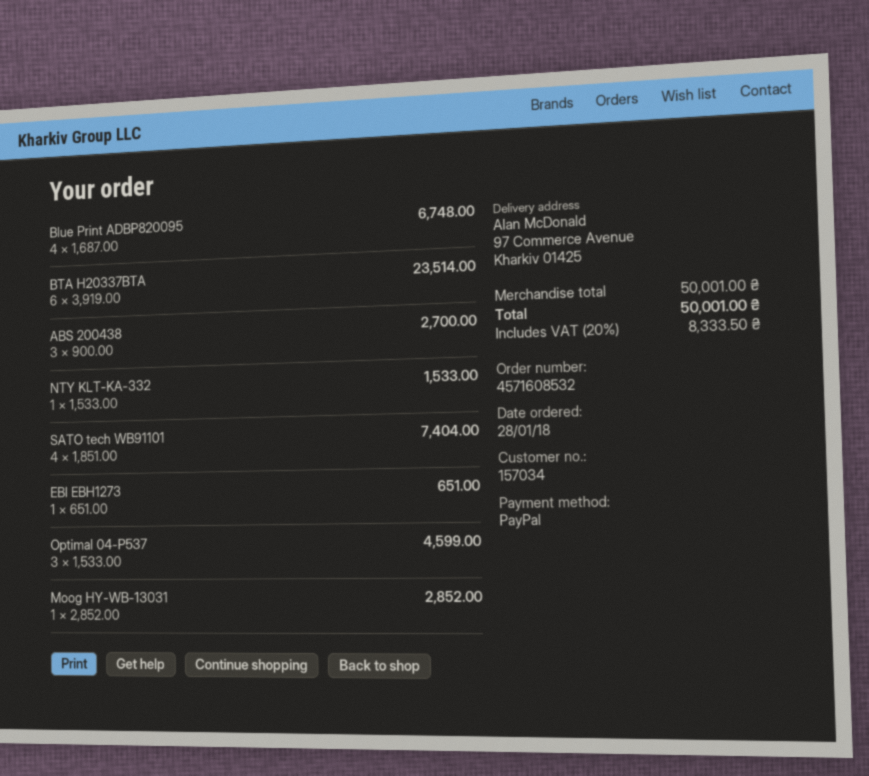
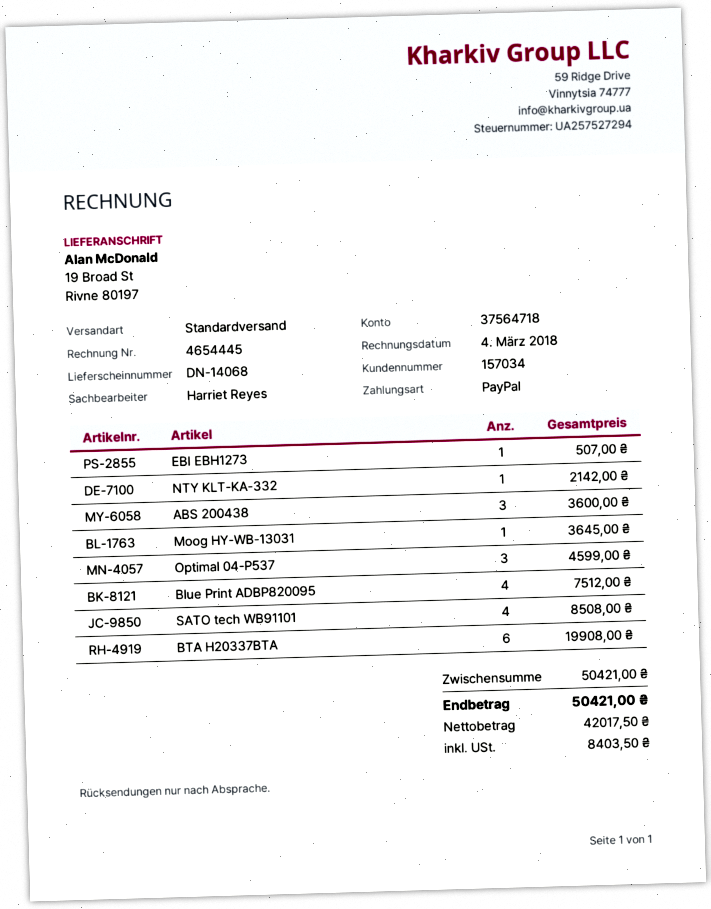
ship to: 97 Commerce Avenue, Kharkiv 01425 -> 19 Broad St, Rivne 80197
Blue Print ADBP820095: 4 for 6748.00 -> 4 for 7512.00
BTA H20337BTA: 6 for 23514.00 -> 6 for 19908.00
ABS 200438: 3 for 2700.00 -> 3 for 3600.00
NTY KLT-KA-332: 1 for 1533.00 -> 1 for 2142.00
SATO tech WB91101: 4 for 7404.00 -> 4 for 8508.00
EBI EBH1273: 1 for 651.00 -> 1 for 507.00
Moog HY-WB-13031: 1 for 2852.00 -> 1 for 3645.00
subtotal: 50001.00 -> 50421.00
tax: 8333.50 -> 8403.50
total: 50001.00 -> 50421.00

